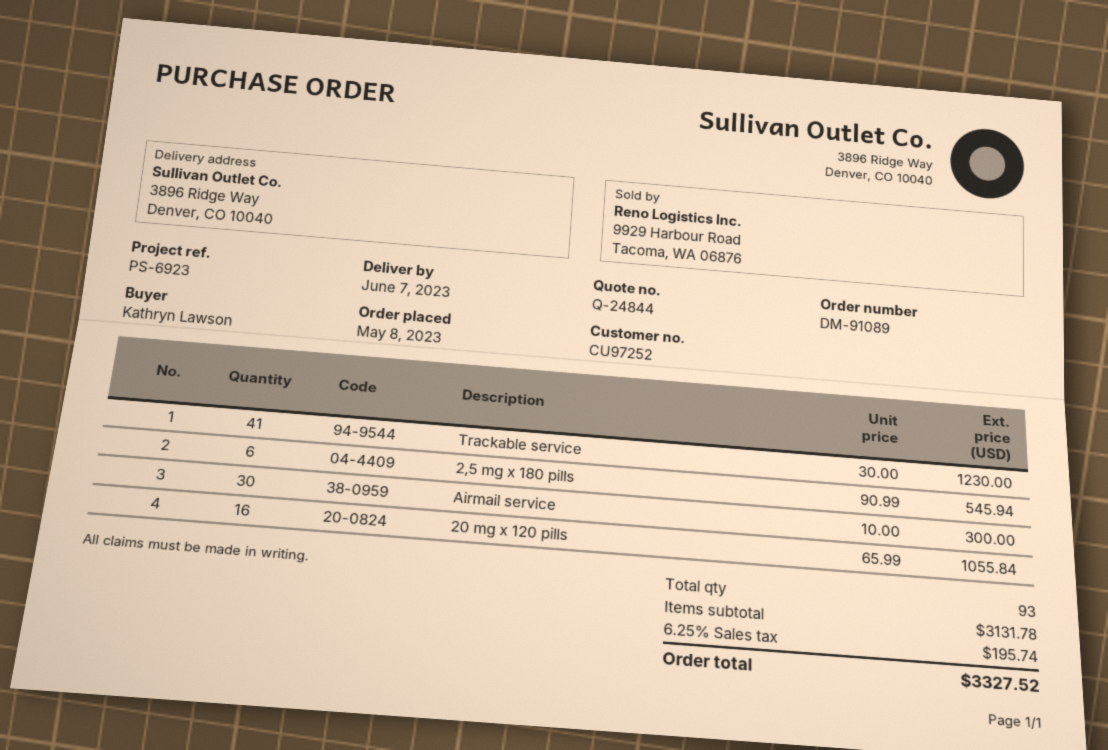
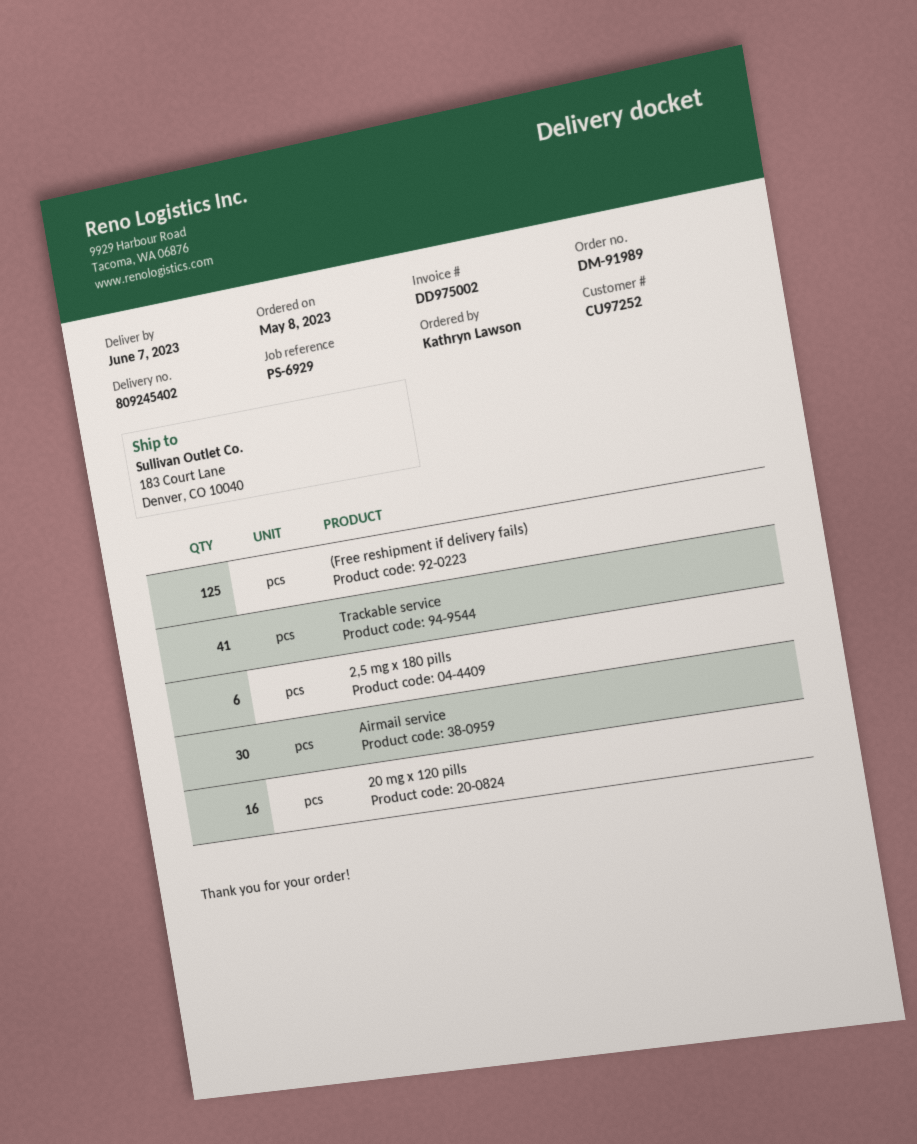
order number: DM-91089 -> DM-91989
reference: PS-6923 -> PS-6929
ship to: 3896 Ridge Way, Denver, CO 10040 -> 183 Court Lane, Denver, CO 10040
(Free reshipment if delivery fails): none -> 125

